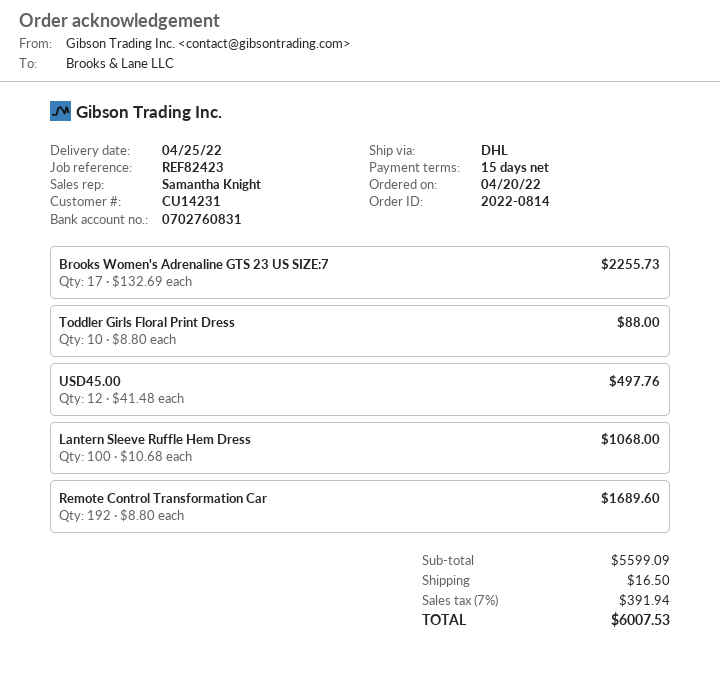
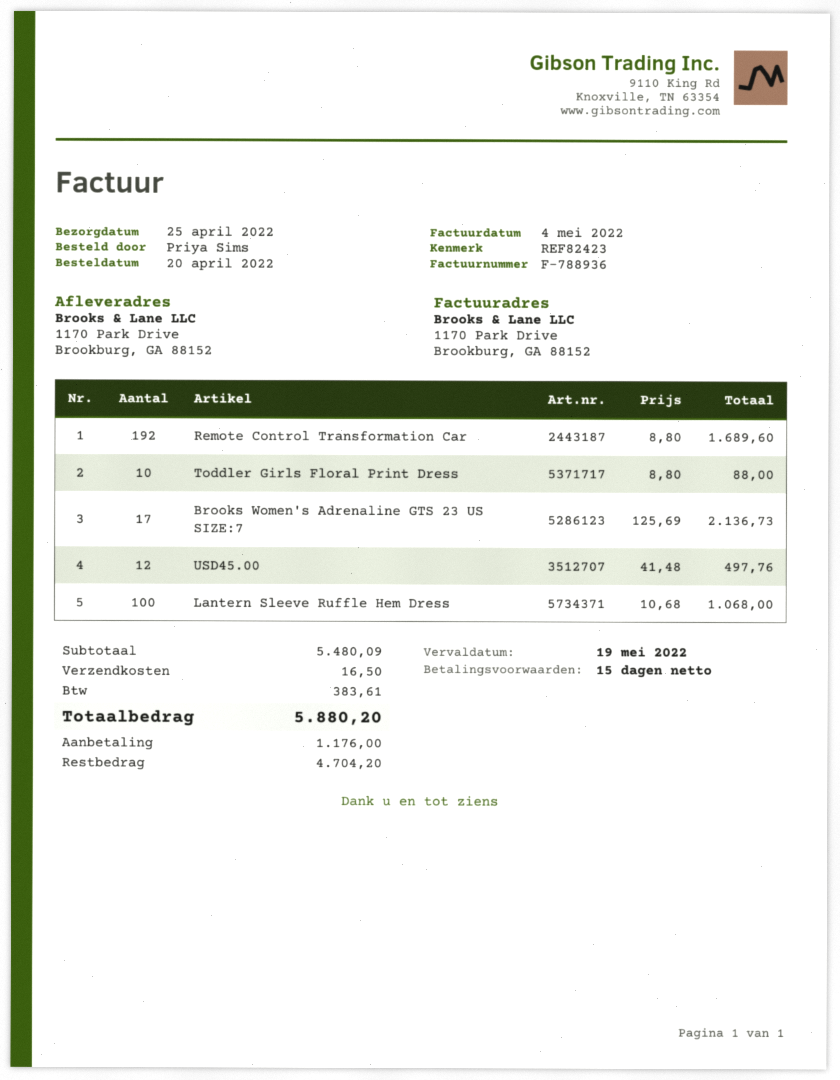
Brooks Women's Adrenaline GTS 23 US SIZE:7: 17 x 132.69 = 2255.73 -> 17 x 125.69 = 2136.73
subtotal: 5599.09 -> 5480.09
tax: 391.94 -> 383.61
total: 6007.53 -> 5880.20

